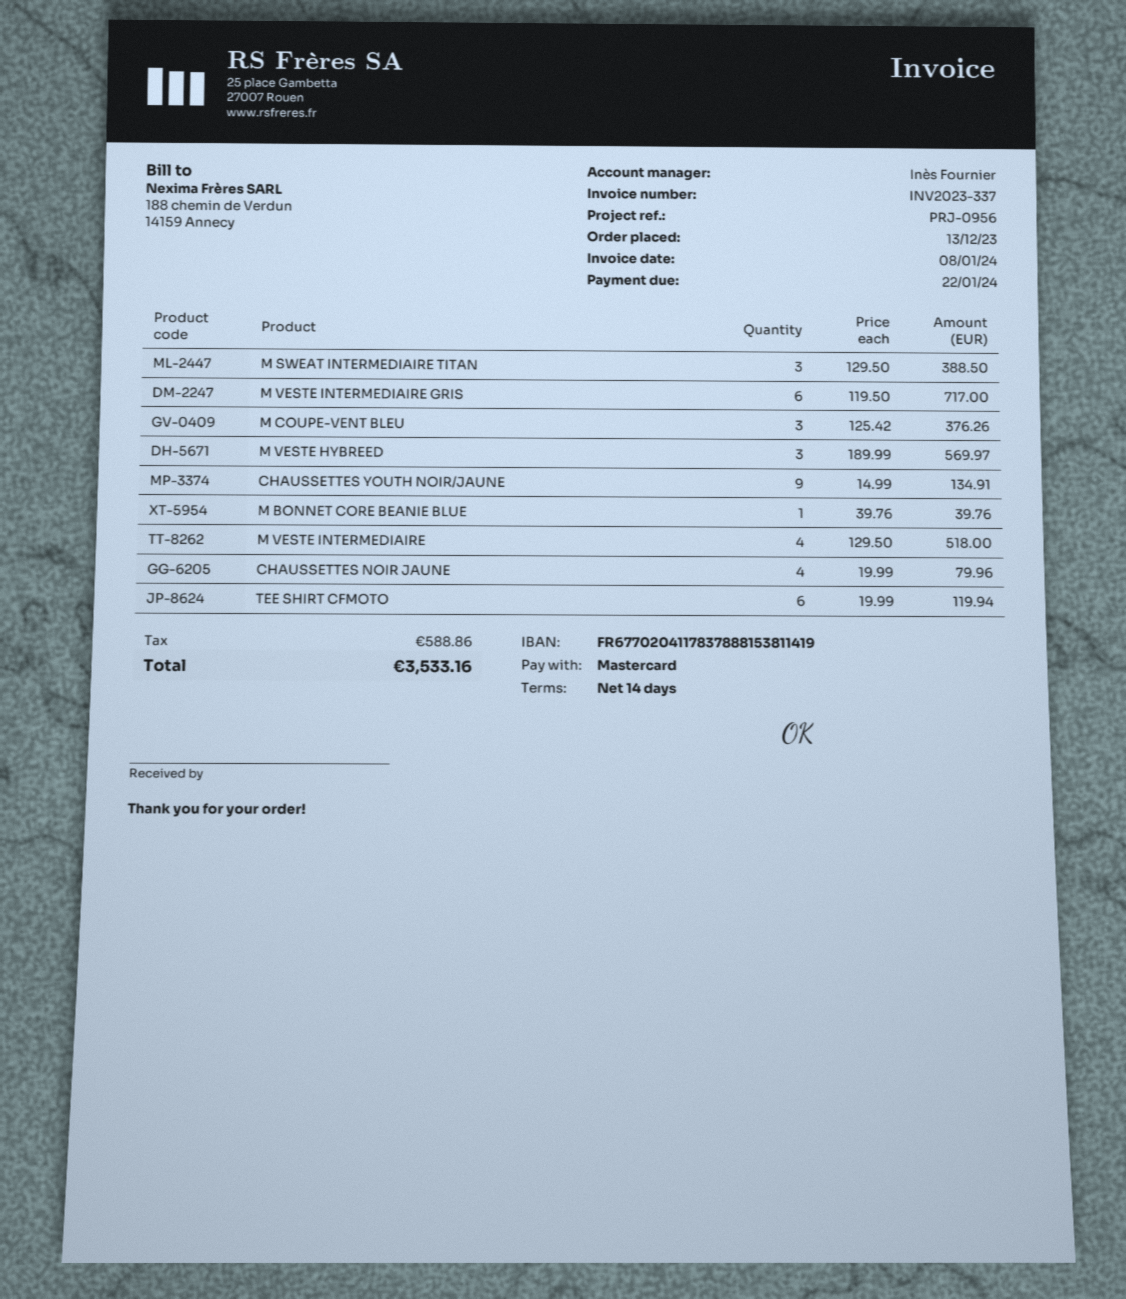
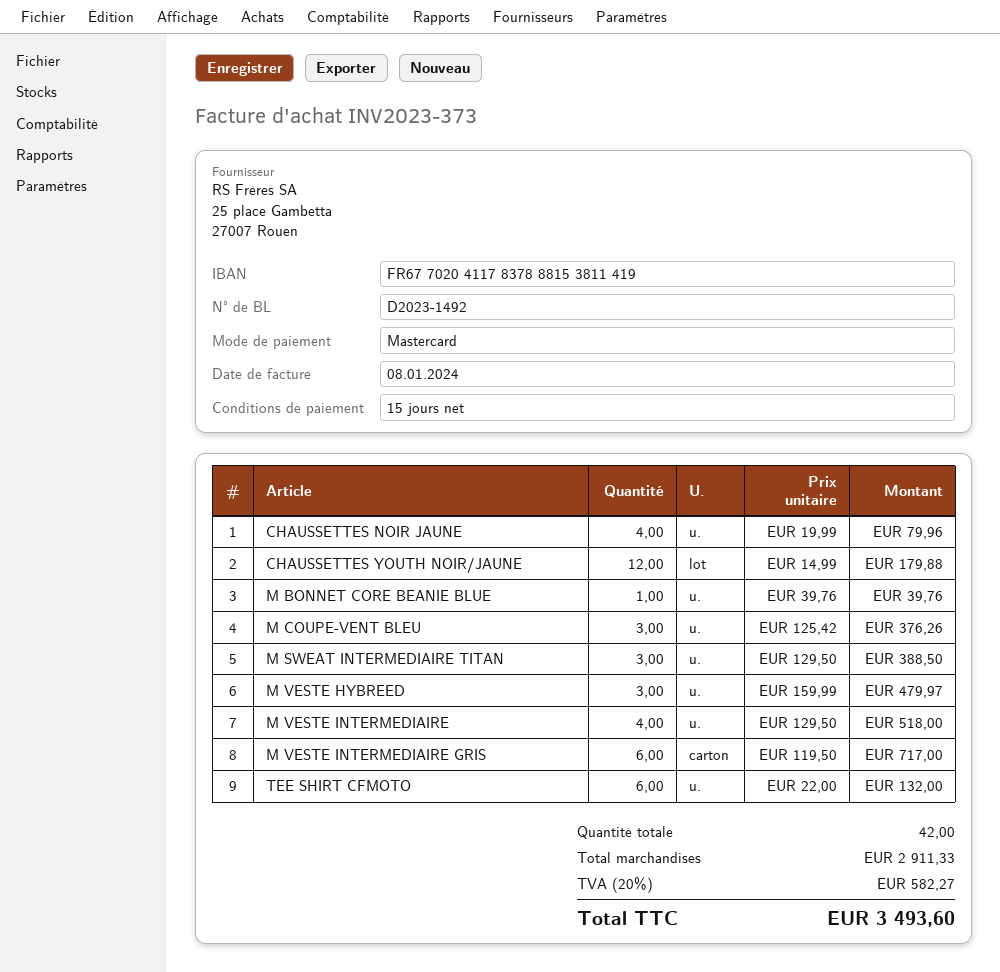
invoice number: INV2023-337 -> INV2023-373
payment terms: 14 days -> 15 days
M VESTE HYBREED: 3 x 189.99 = 569.97 -> 3 x 159.99 = 479.97
CHAUSSETTES YOUTH NOIR/JAUNE: 9 x 14.99 = 134.91 -> 12 x 14.99 = 179.88
TEE SHIRT CFMOTO: 6 x 19.99 = 119.94 -> 6 x 22.00 = 132.00
tax: 588.86 -> 582.27
total: 3533.16 -> 3493.60

